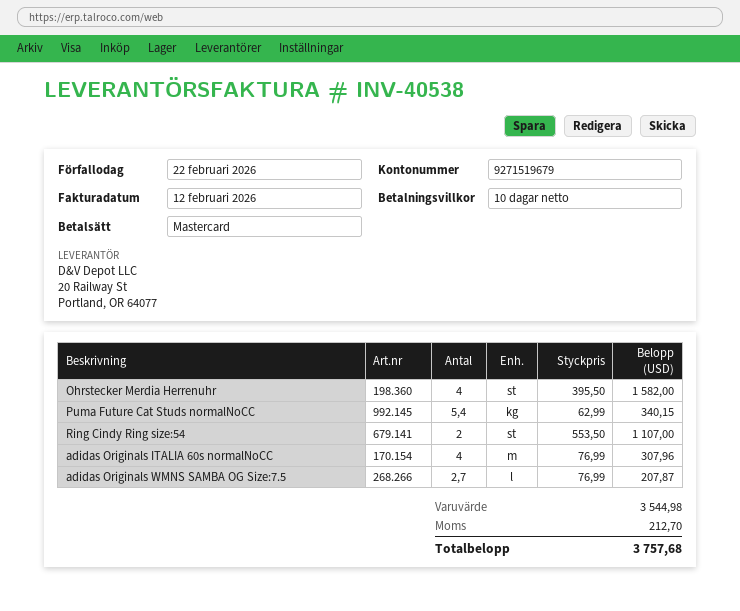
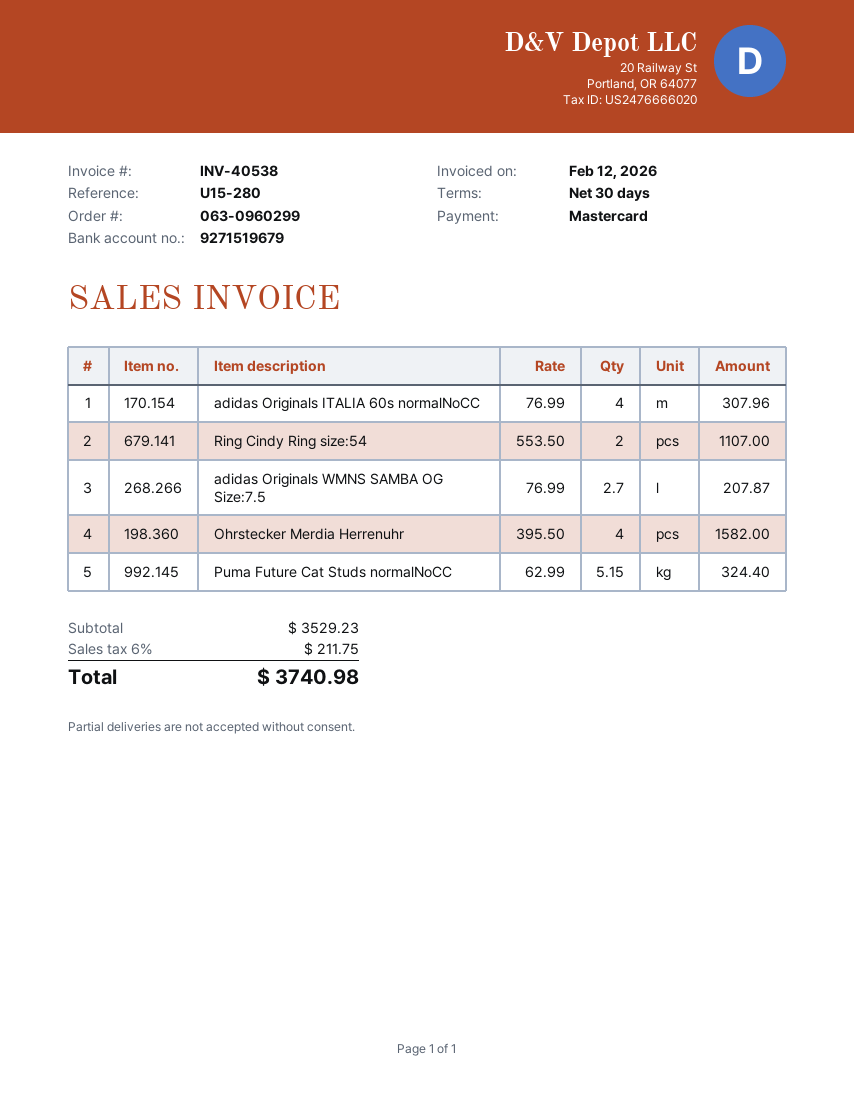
payment terms: 10 days -> 30 days
Puma Future Cat Studs normalNoCC: 5.4 x 62.99 = 340.15 -> 5.15 x 62.99 = 324.40
subtotal: 3544.98 -> 3529.23
tax: 212.70 -> 211.75
total: 3757.68 -> 3740.98

